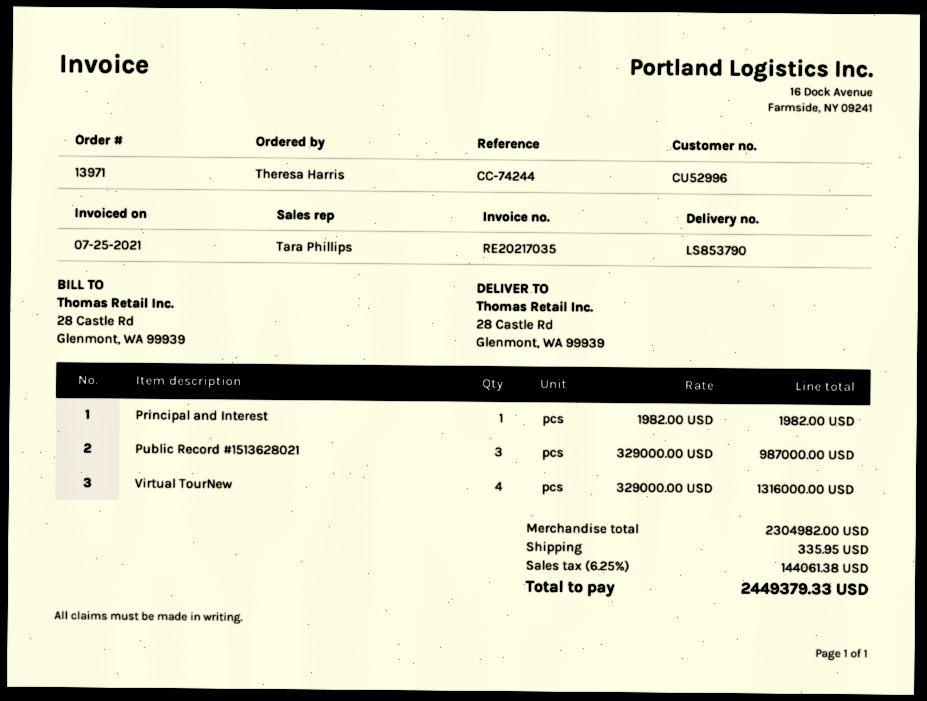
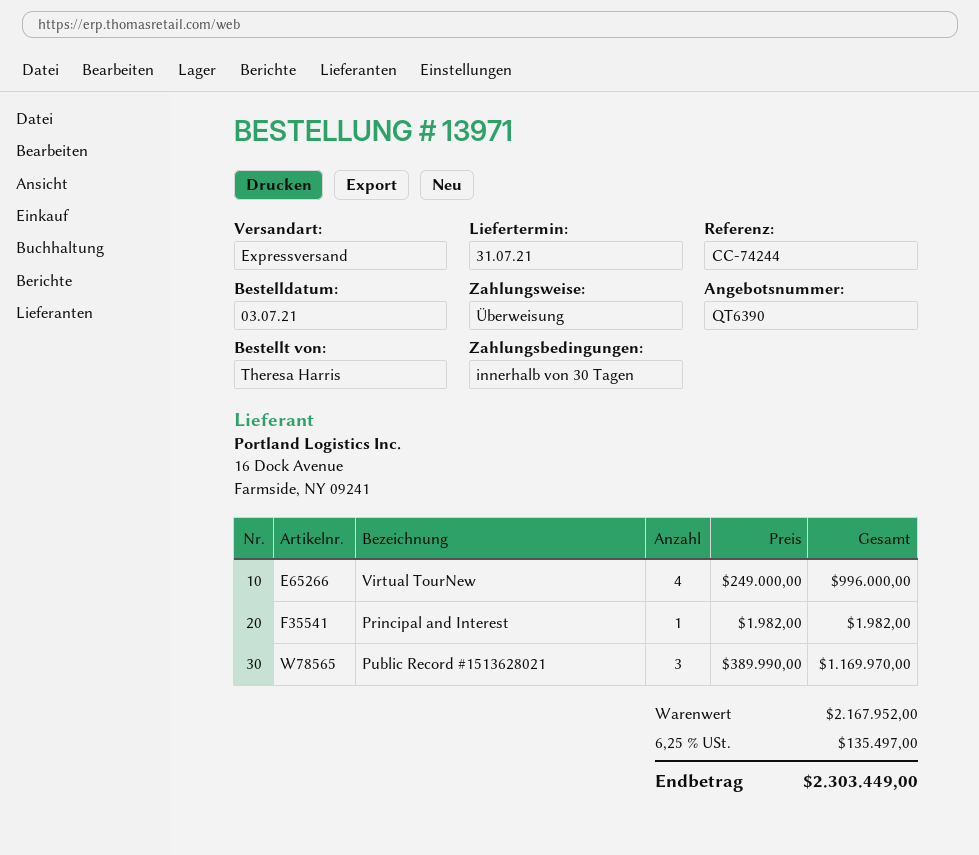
Public Record #1513628021: 3 x 329000.00 = 987000.00 -> 3 x 389990.00 = 1169970.00
Virtual TourNew: 4 x 329000.00 = 1316000.00 -> 4 x 249000.00 = 996000.00
subtotal: 2304982.00 -> 2167952.00
shipping: 335.95 -> none
tax: 6.25% = 144061.38 -> 6.25% = 135497.00
total: 2449379.33 -> 2303449.00

